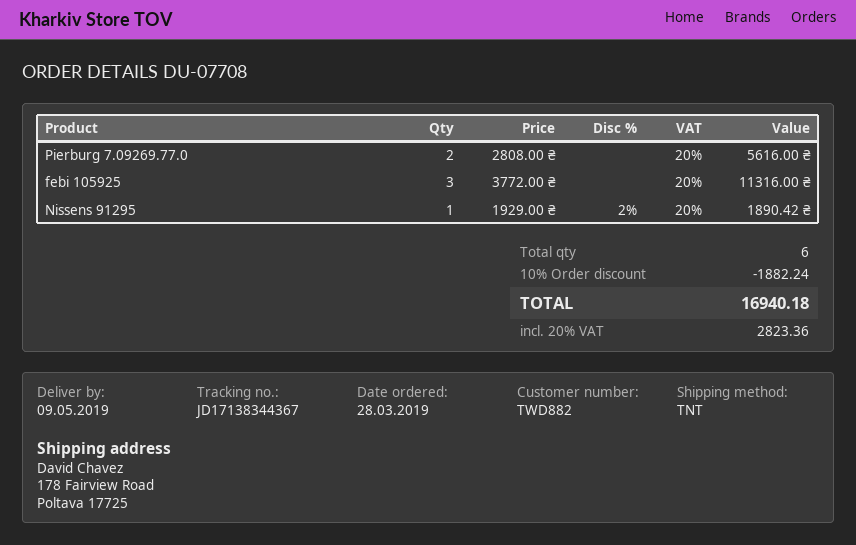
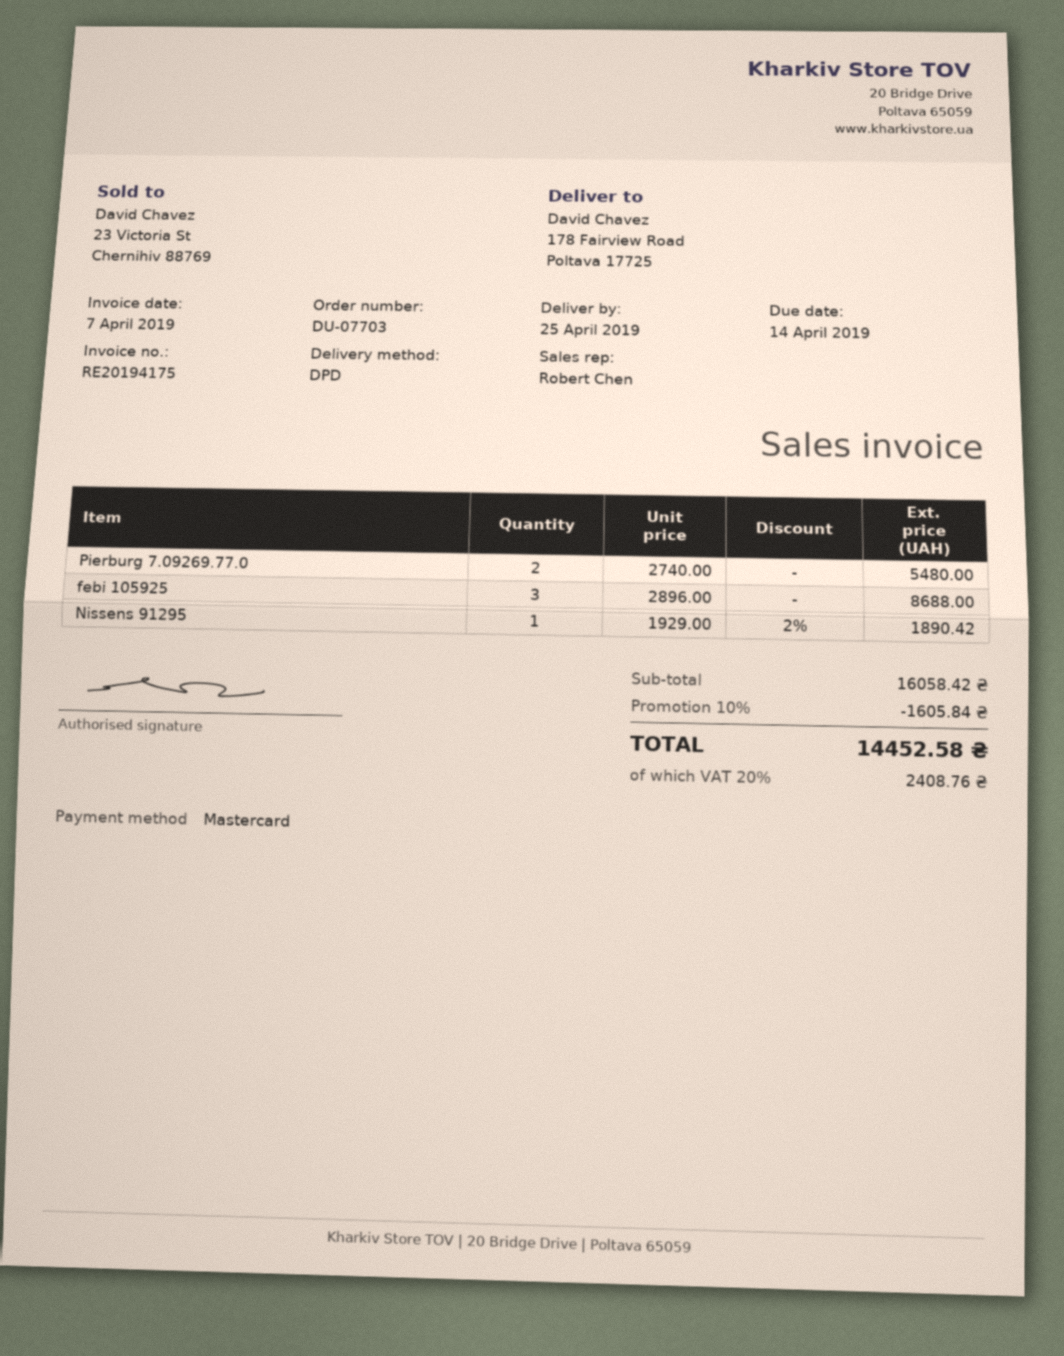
order number: DU-07708 -> DU-07703
delivery date: 2019-05-09 -> 2019-04-25
shipping method: TNT -> DPD
Pierburg 7.09269.77.0: 2 x 2808.00 = 5616.00 -> 2 x 2740.00 = 5480.00
febi 105925: 3 x 3772.00 = 11316.00 -> 3 x 2896.00 = 8688.00
discount: 10% = 1882.24 -> 10% = 1605.84
tax: 20% = 2823.36 -> 20% = 2408.76
total: 16940.18 -> 14452.58

